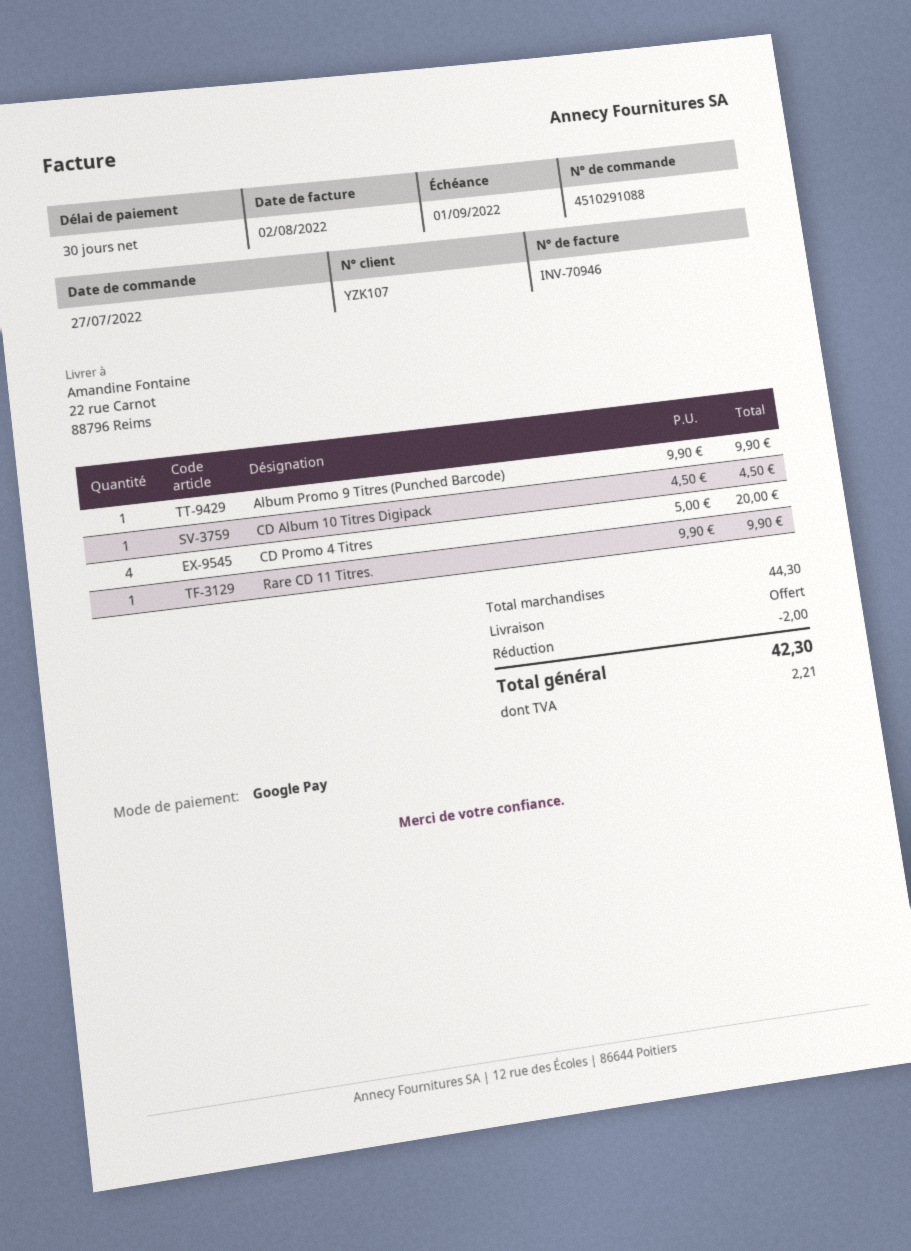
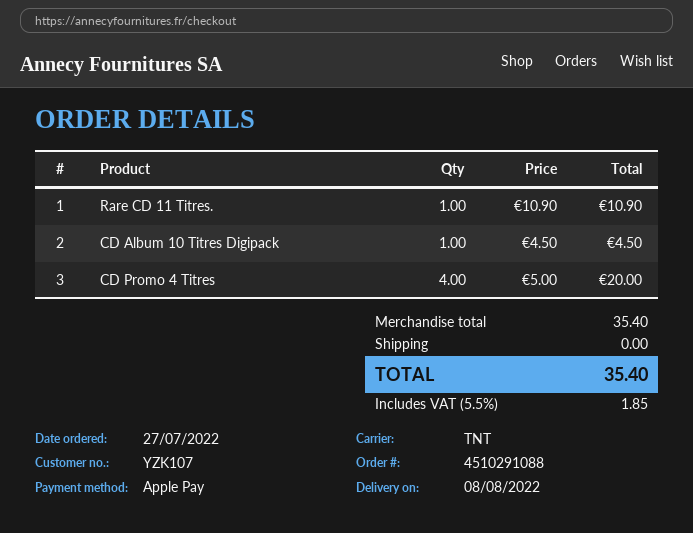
payment method: Google Pay -> Apple Pay
Album Promo 9 Titres (Punched Barcode): 1 x 9.90 = 9.90 -> none
Rare CD 11 Titres.: 1 x 9.90 = 9.90 -> 1 x 10.90 = 10.90
subtotal: 44.30 -> 35.40
discount: 2.00 -> none
tax: 2.21 -> 1.85
total: 42.30 -> 35.40

